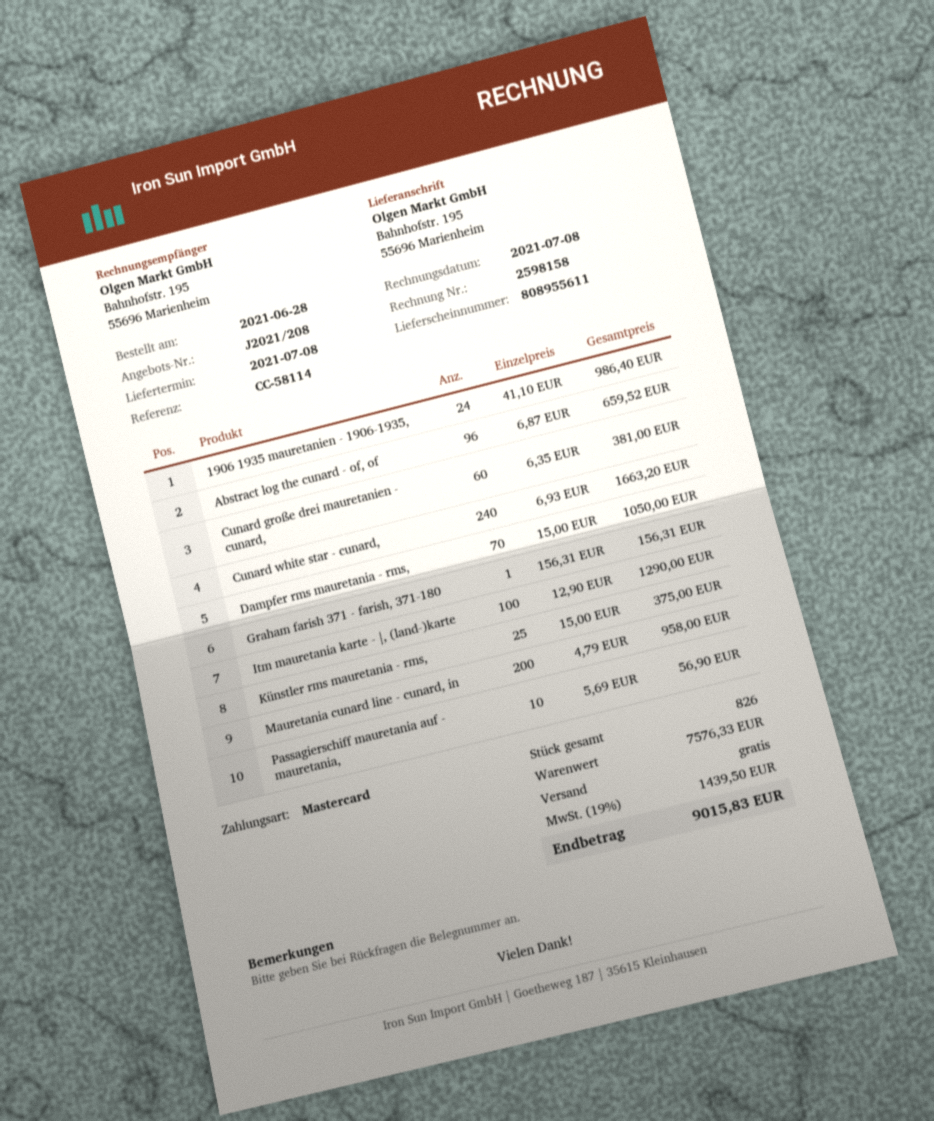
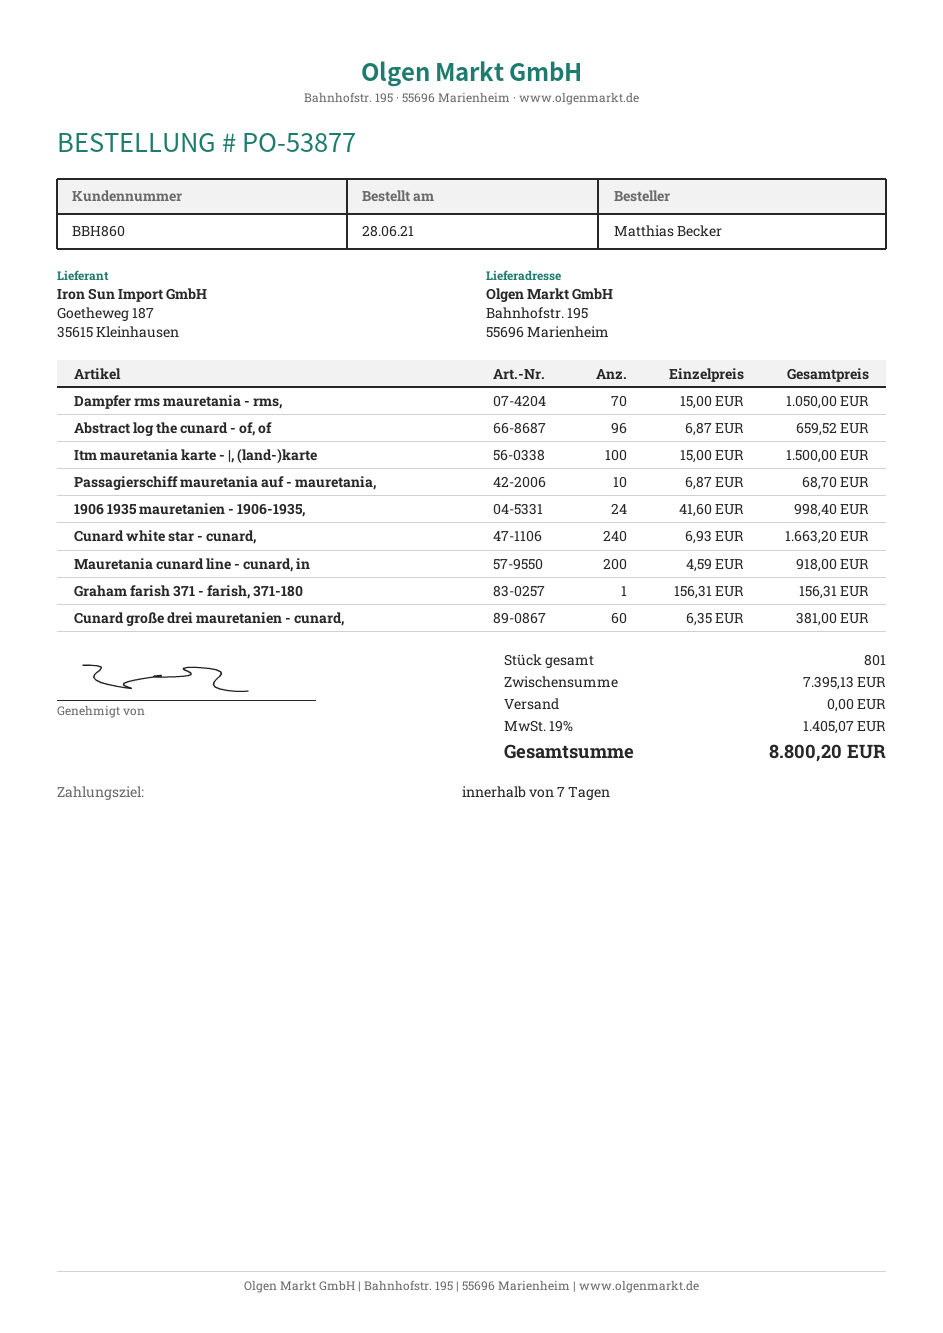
1906 1935 mauretanien - 1906-1935,: 24 x 41.10 = 986.40 -> 24 x 41.60 = 998.40
Itm mauretania karte - |, (land-)karte: 100 x 12.90 = 1290.00 -> 100 x 15.00 = 1500.00
Künstler rms mauretania - rms,: 25 x 15.00 = 375.00 -> none
Mauretania cunard line - cunard, in: 200 x 4.79 = 958.00 -> 200 x 4.59 = 918.00
Passagierschiff mauretania auf - mauretania,: 10 x 5.69 = 56.90 -> 10 x 6.87 = 68.70
total quantity: 826 -> 801
subtotal: 7576.33 -> 7395.13
tax: 19% = 1439.50 -> 19% = 1405.07
total: 9015.83 -> 8800.20

